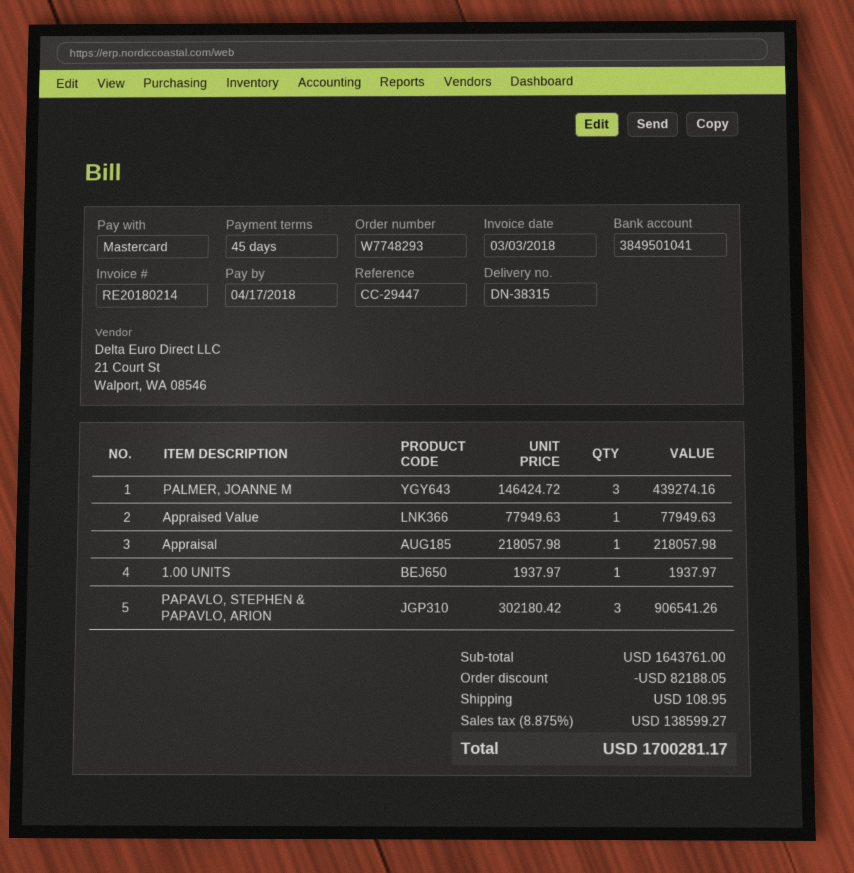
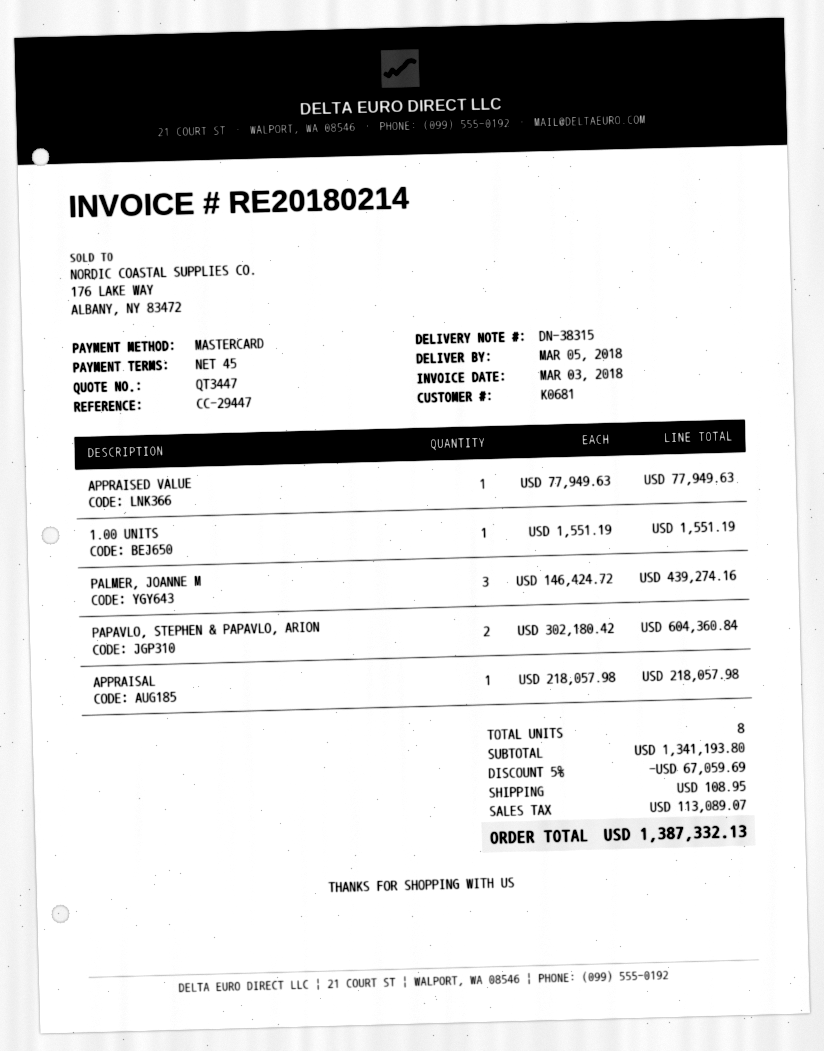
1.00 UNITS: 1 x 1937.97 = 1937.97 -> 1 x 1551.19 = 1551.19
PAPAVLO, STEPHEN & PAPAVLO, ARION: 3 x 302180.42 = 906541.26 -> 2 x 302180.42 = 604360.84
subtotal: 1643761.00 -> 1341193.80
discount: 82188.05 -> 67059.69
tax: 138599.27 -> 113089.07
total: 1700281.17 -> 1387332.13

